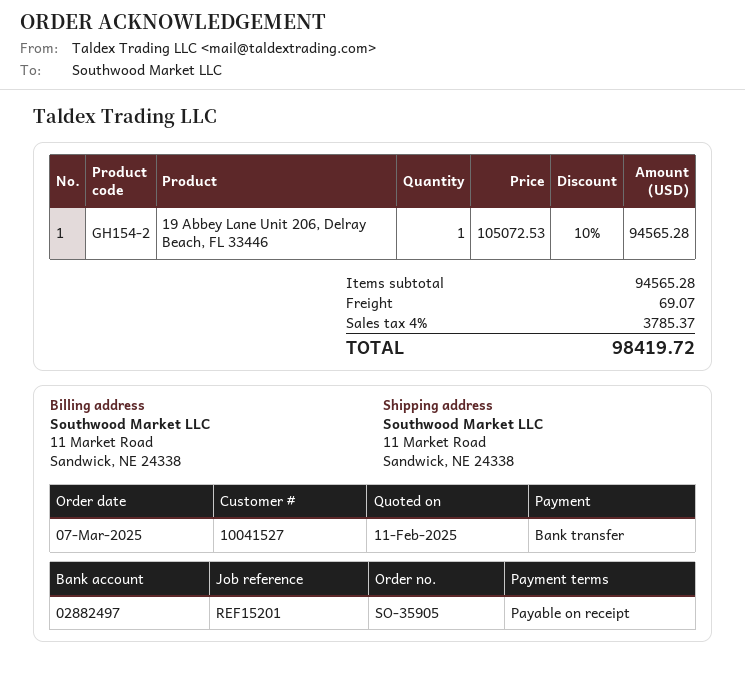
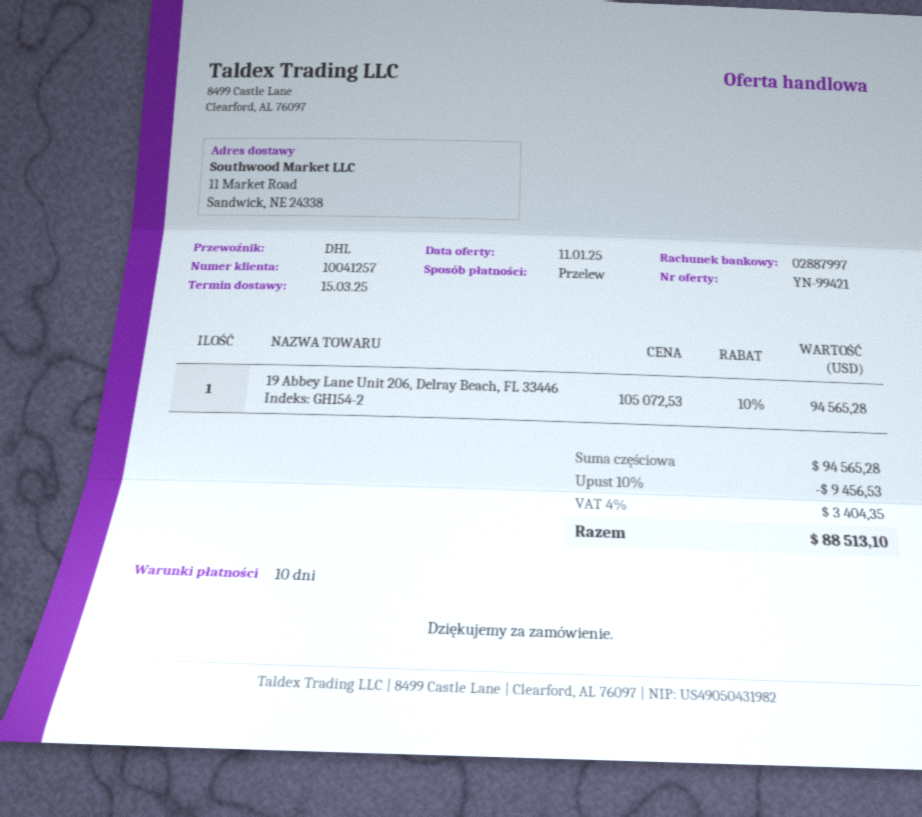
quote date: 2025-02-11 -> 2025-01-11
payment terms: on receipt -> 10 days
customer number: 10041527 -> 10041257
bank account: 02882497 -> 02887997
discount: none -> 10% = 9456.53
shipping: 69.07 -> none
tax: 4% = 3785.37 -> 4% = 3404.35
total: 98419.72 -> 88513.10

